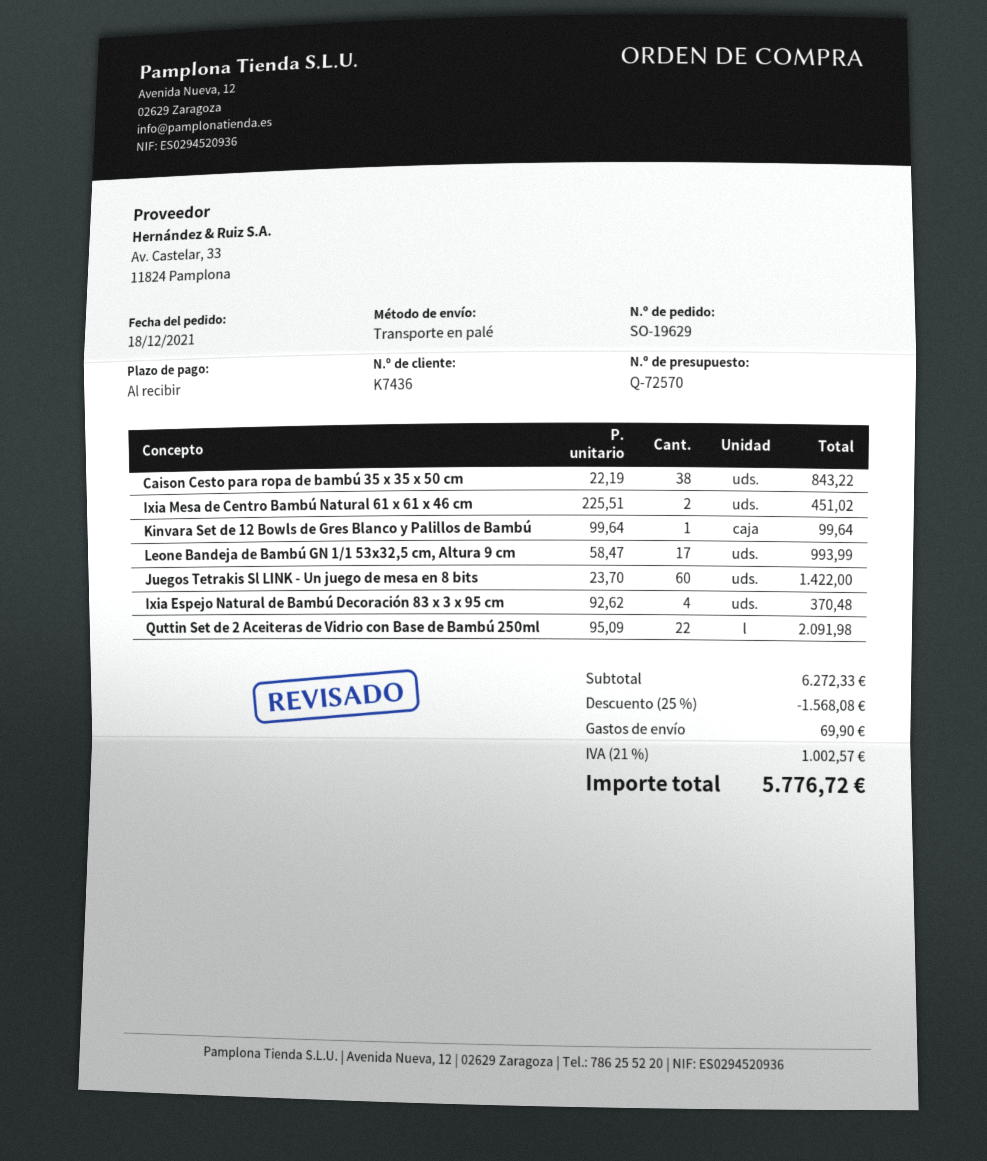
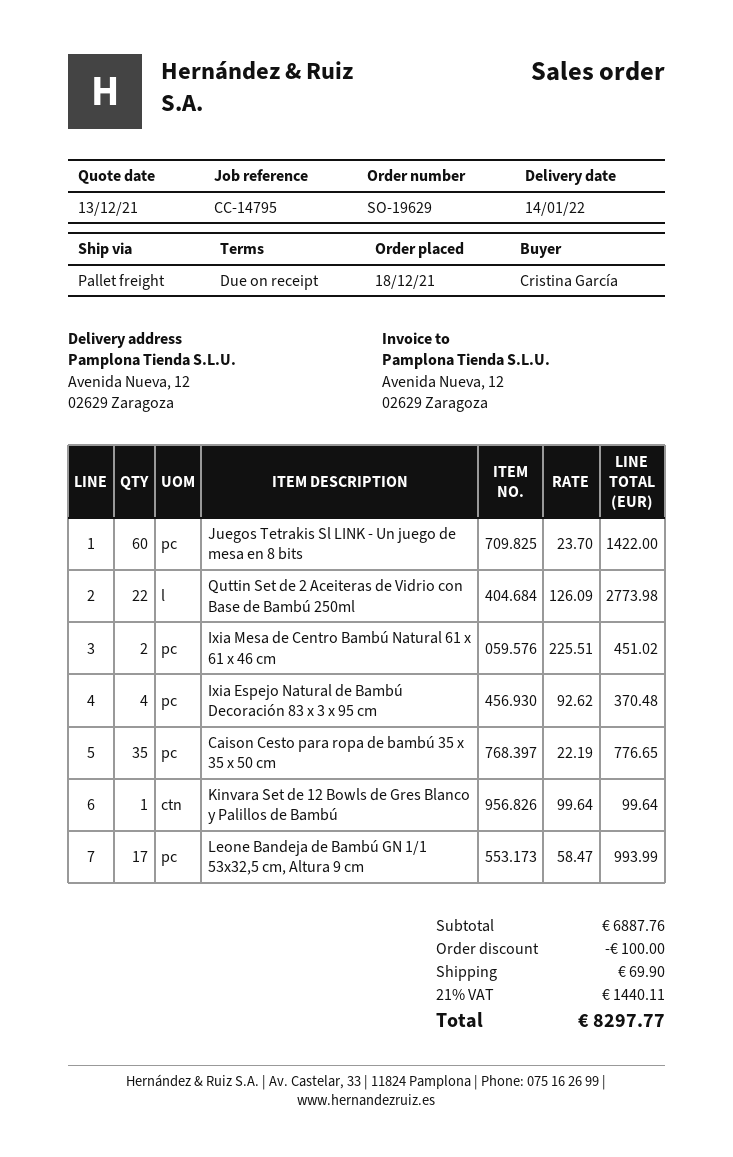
Caison Cesto para ropa de bambú 35 x 35 x 50 cm: 38 x 22.19 = 843.22 -> 35 x 22.19 = 776.65
Quttin Set de 2 Aceiteras de Vidrio con Base de Bambú 250ml: 22 x 95.09 = 2091.98 -> 22 x 126.09 = 2773.98
subtotal: 6272.33 -> 6887.76
discount: 1568.08 -> 100.00
tax: 21% = 1002.57 -> 21% = 1440.11
total: 5776.72 -> 8297.77

